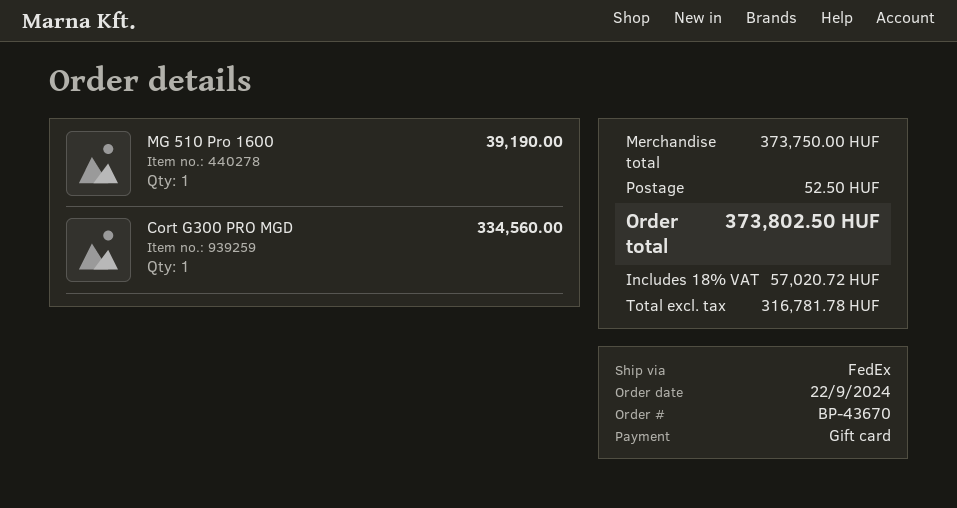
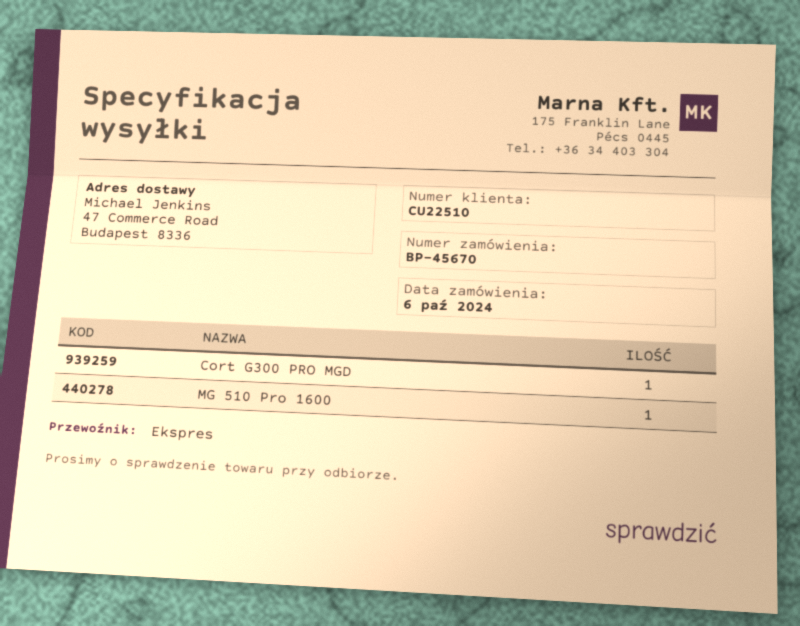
order number: BP-43670 -> BP-45670
order date: 2024-09-22 -> 2024-10-06
shipping method: FedEx -> express

